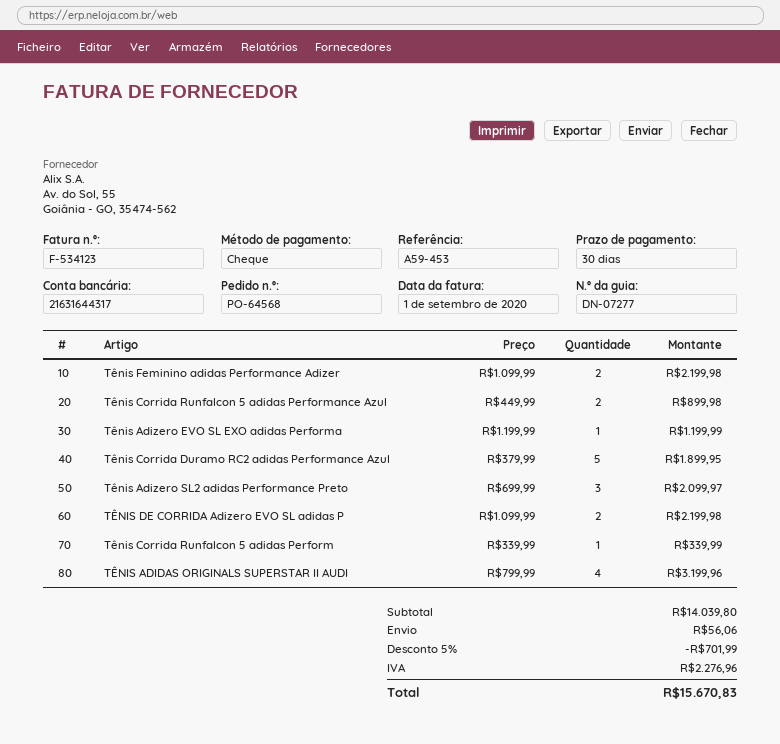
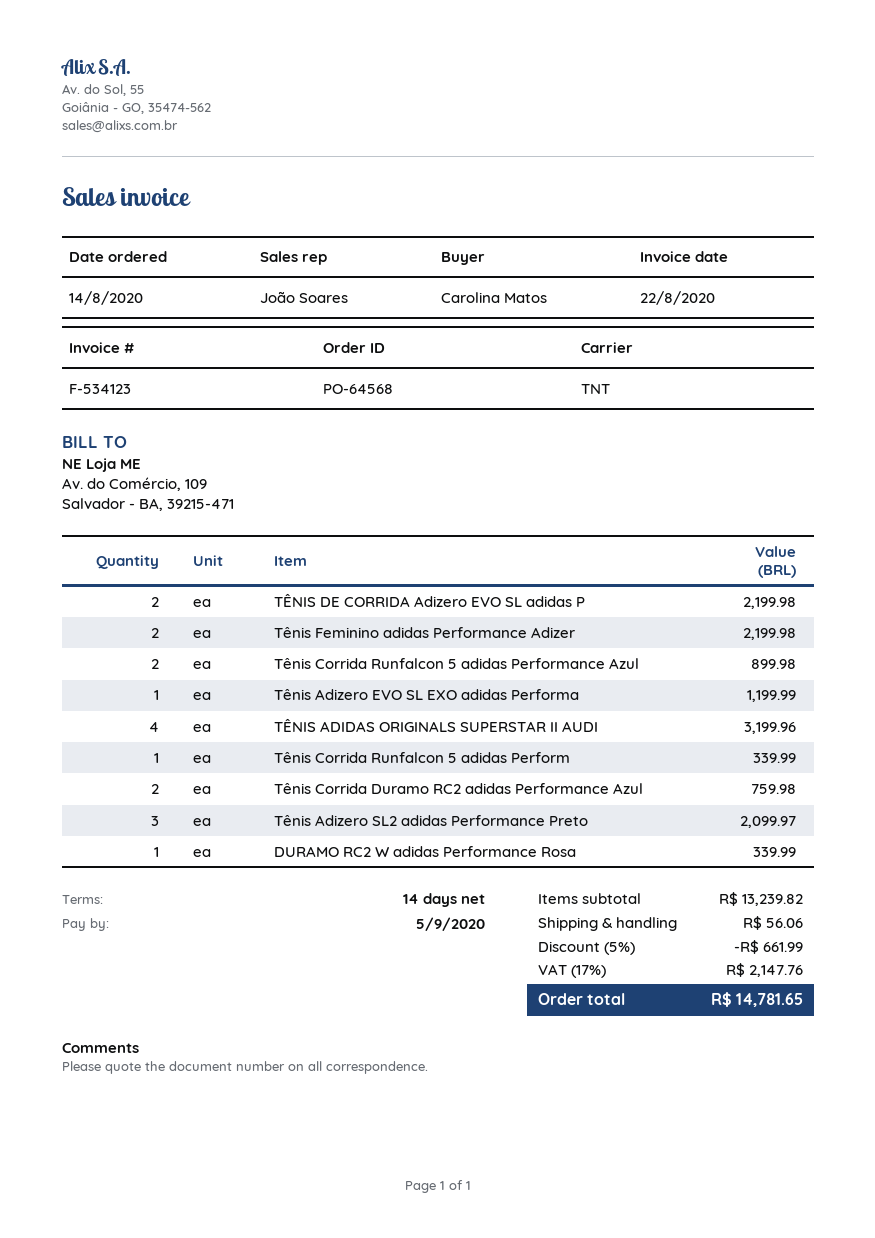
invoice date: 2020-09-01 -> 2020-08-22
payment terms: 30 days -> 14 days
Tênis Corrida Duramo RC2 adidas Performance Azul: 5 for 1899.95 -> 2 for 759.98
DURAMO RC2 W adidas Performance Rosa: none -> 1 for 339.99
subtotal: 14039.80 -> 13239.82
discount: 5% = 701.99 -> 5% = 661.99
tax: 2276.96 -> 2147.76
total: 15670.83 -> 14781.65

